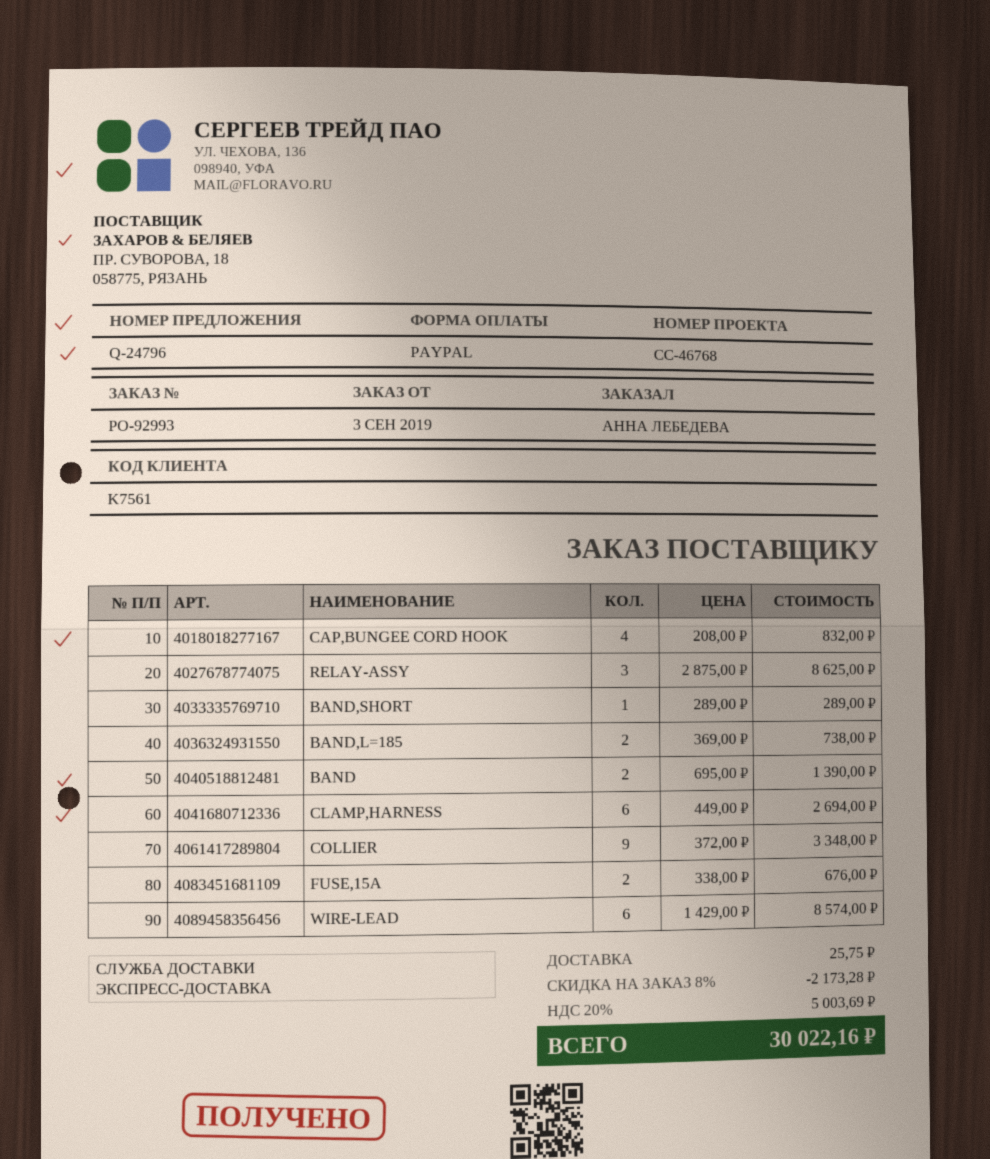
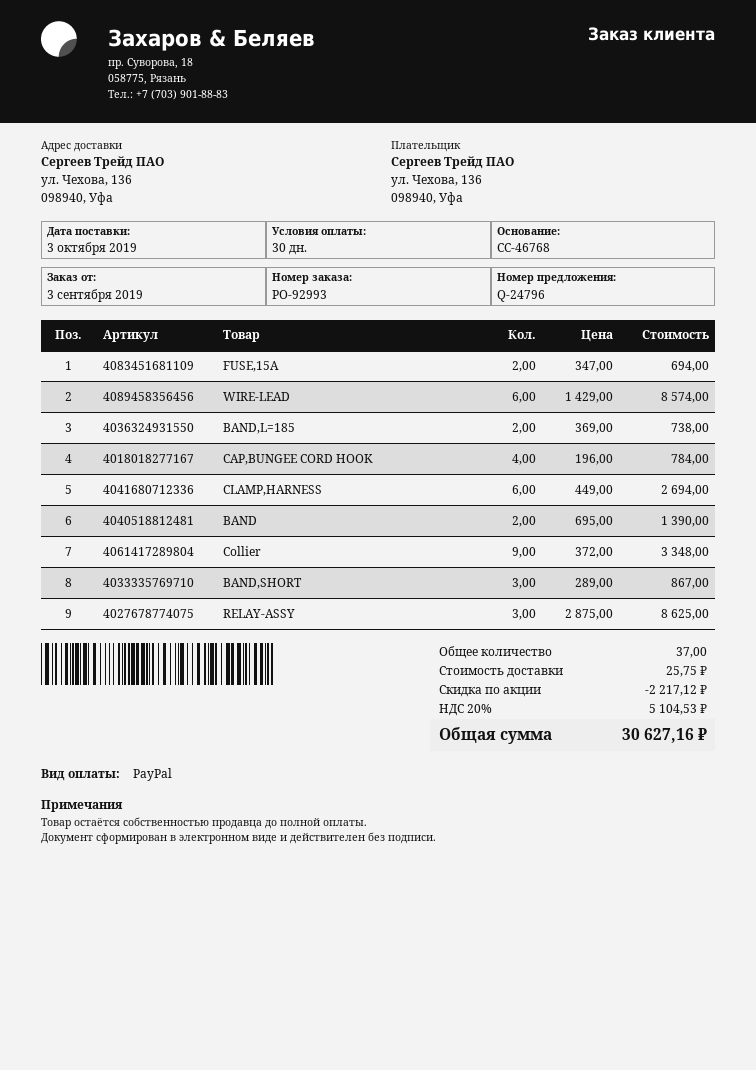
CAP,BUNGEE CORD HOOK: 4 x 208.00 = 832.00 -> 4 x 196.00 = 784.00
BAND,SHORT: 1 x 289.00 = 289.00 -> 3 x 289.00 = 867.00
FUSE,15A: 2 x 338.00 = 676.00 -> 2 x 347.00 = 694.00
discount: 2173.28 -> 2217.12
tax: 20% = 5003.69 -> 20% = 5104.53
total: 30022.16 -> 30627.16

